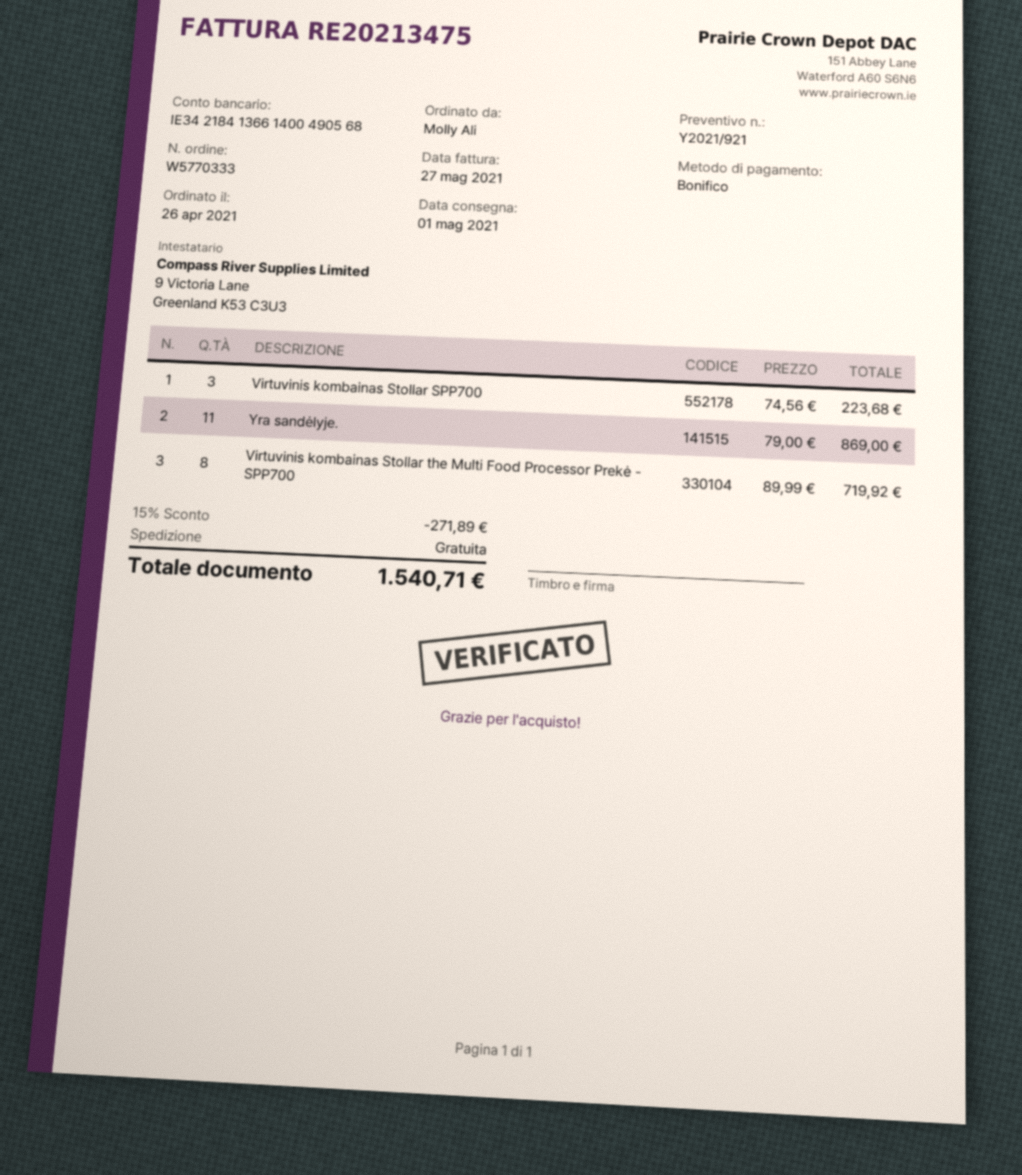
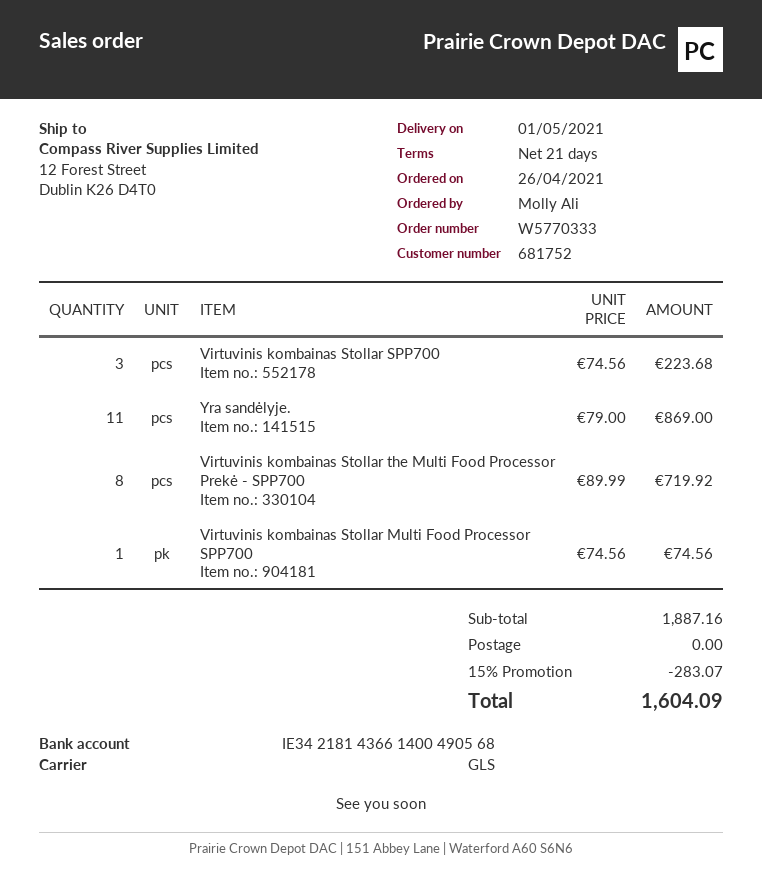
bank account: IE34218413661400490568 -> IE34218143661400490568
Virtuvinis kombainas Stollar Multi Food Processor SPP700: none -> 1 x 74.56 = 74.56
discount: 15% = 271.89 -> 15% = 283.07
total: 1540.71 -> 1604.09

